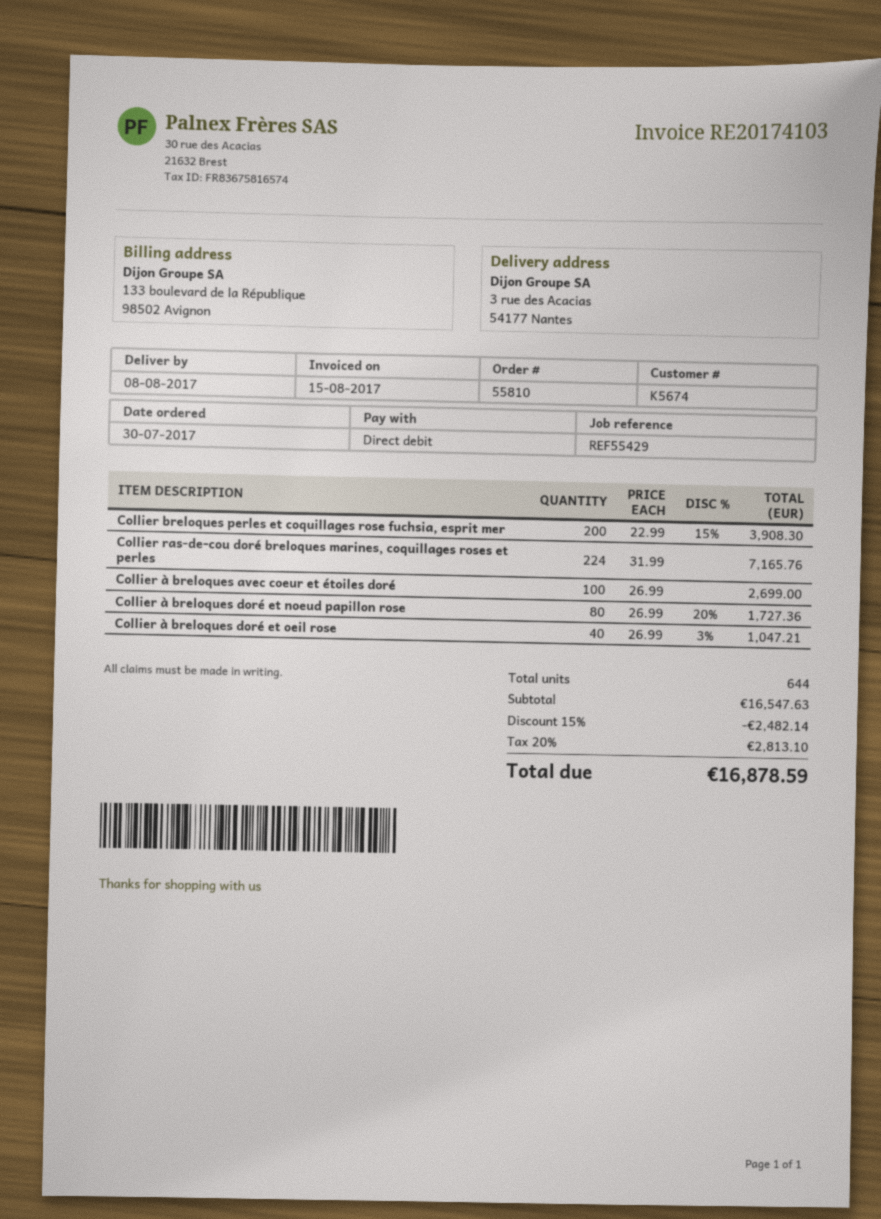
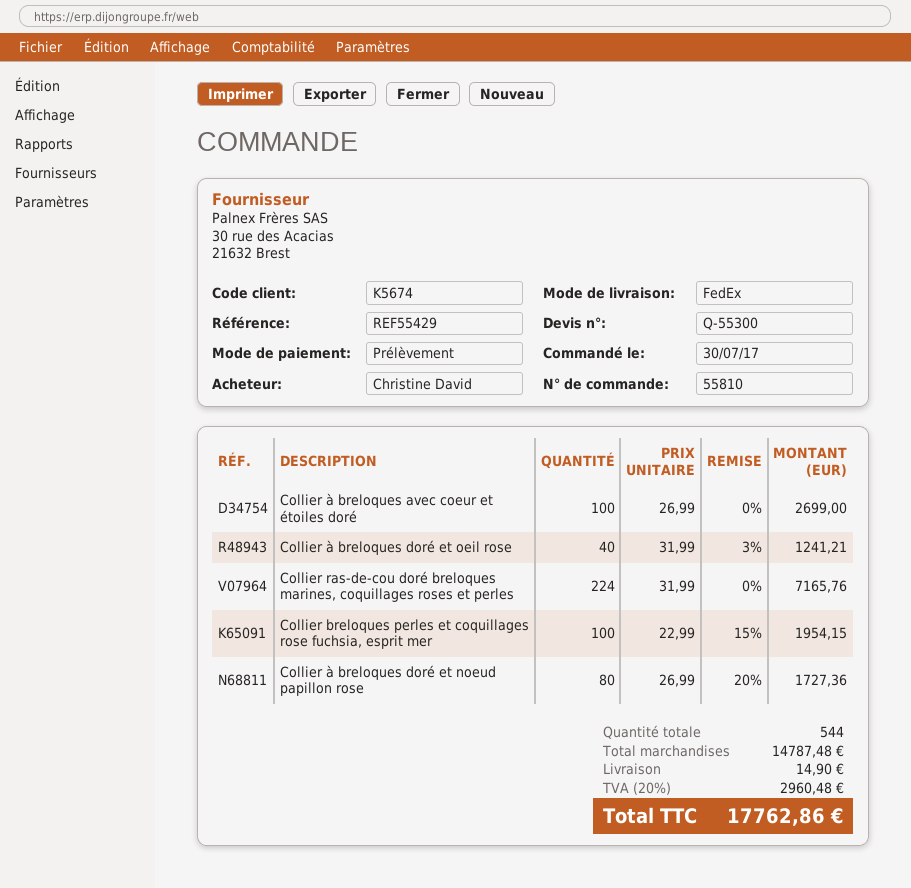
Collier breloques perles et coquillages rose fuchsia, esprit mer: 200 x 22.99 - 15% = 3908.30 -> 100 x 22.99 - 15% = 1954.15
Collier à breloques doré et oeil rose: 40 x 26.99 - 3% = 1047.21 -> 40 x 31.99 - 3% = 1241.21
total quantity: 644 -> 544
subtotal: 16547.63 -> 14787.48
discount: 15% = 2482.14 -> none
shipping: none -> 14.90
tax: 20% = 2813.10 -> 20% = 2960.48
total: 16878.59 -> 17762.86

